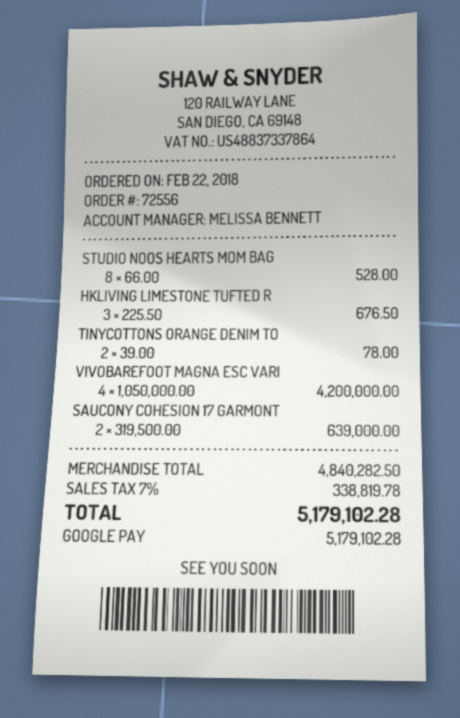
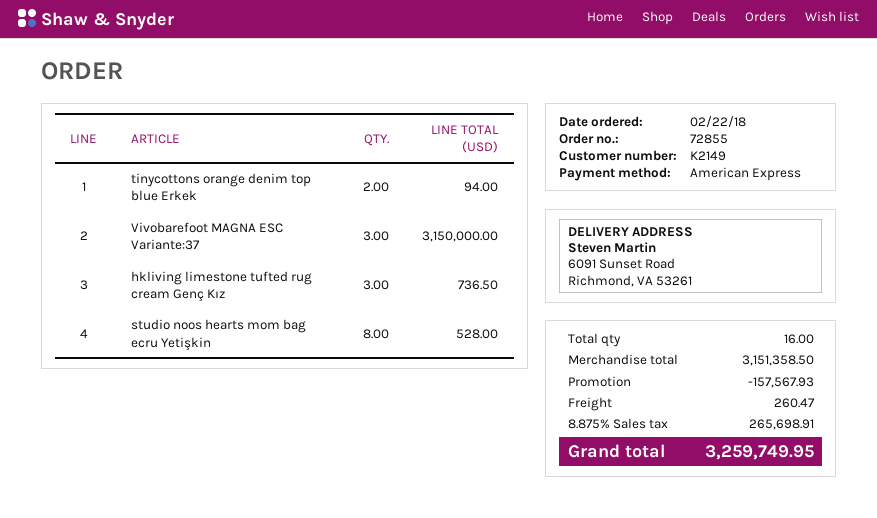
order number: 72556 -> 72855
payment method: Google Pay -> American Express
HKLIVING LIMESTONE TUFTED R: 3 for 676.50 -> 3 for 736.50
TINYCOTTONS ORANGE DENIM TO: 2 for 78.00 -> 2 for 94.00
VIVOBAREFOOT MAGNA ESC VARI: 4 for 4200000.00 -> 3 for 3150000.00
SAUCONY COHESION 17 GARMONT: 2 for 639000.00 -> none
subtotal: 4840282.50 -> 3151358.50
discount: none -> 157567.93
shipping: none -> 260.47
tax: 7% = 338819.78 -> 8.875% = 265698.91
total: 5179102.28 -> 3259749.95

